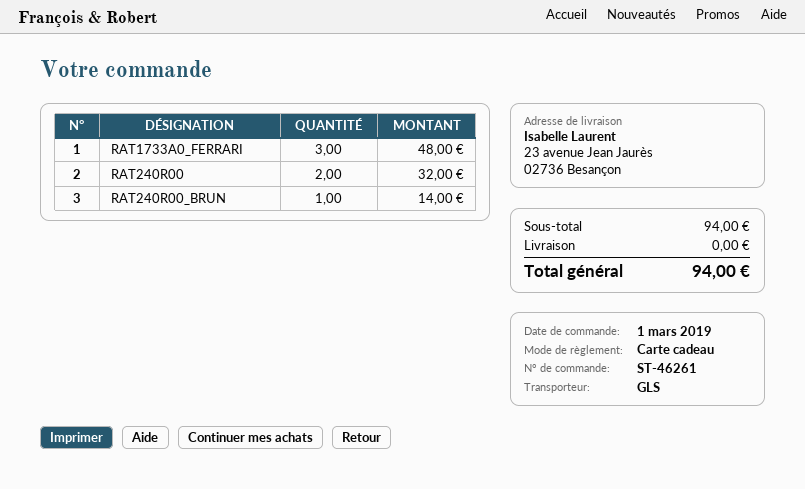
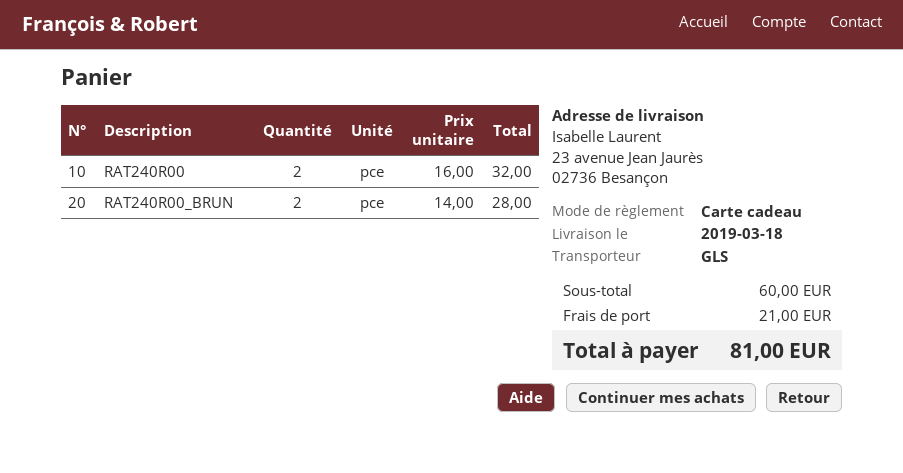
RAT1733A0_FERRARI: 3 for 48.00 -> none
RAT240R00_BRUN: 1 for 14.00 -> 2 for 28.00
subtotal: 94.00 -> 60.00
shipping: 0.00 -> 21.00
total: 94.00 -> 81.00

